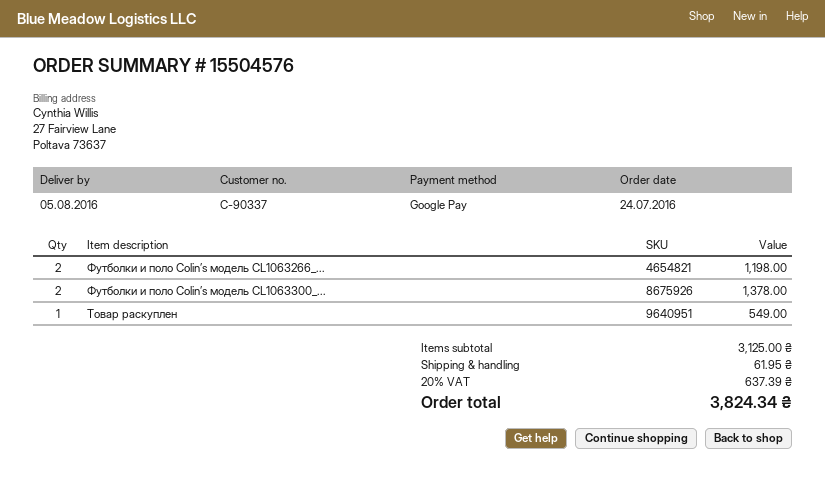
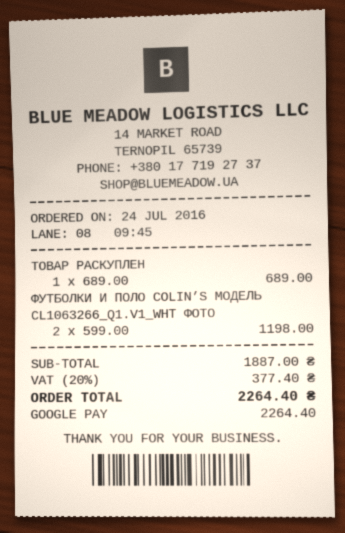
Футболки и поло Colin’s модель CL1063300_...: 2 for 1378.00 -> none
Товар раскуплен: 1 for 549.00 -> 1 for 689.00
subtotal: 3125.00 -> 1887.00
shipping: 61.95 -> none
tax: 20% = 637.39 -> 20% = 377.40
total: 3824.34 -> 2264.40

